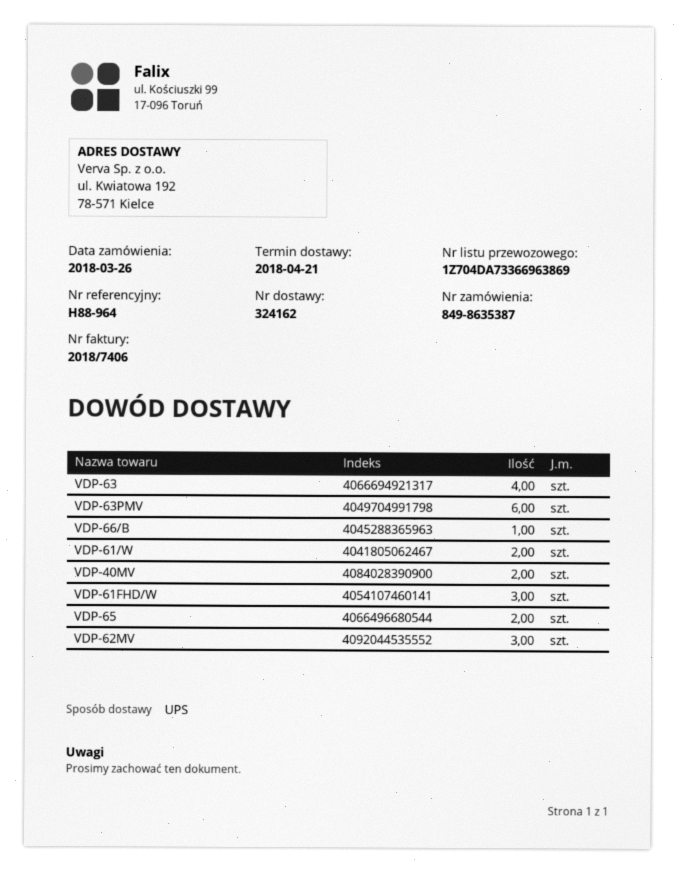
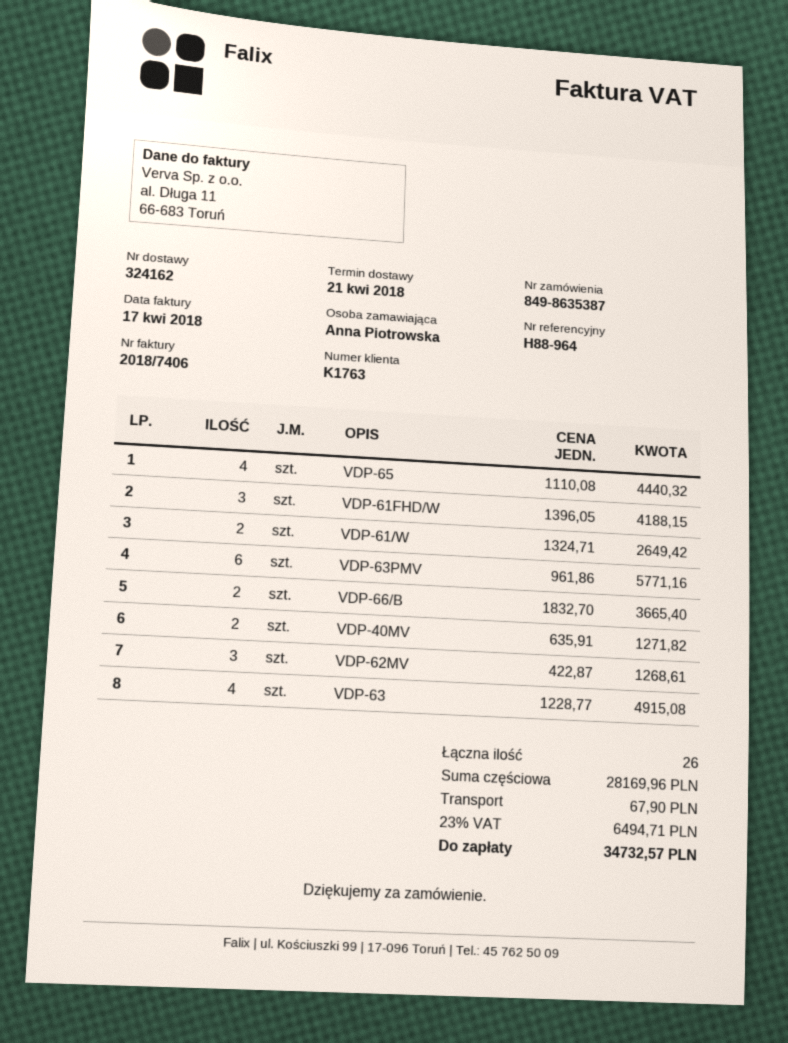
VDP-66/B: 1 -> 2
VDP-65: 2 -> 4

